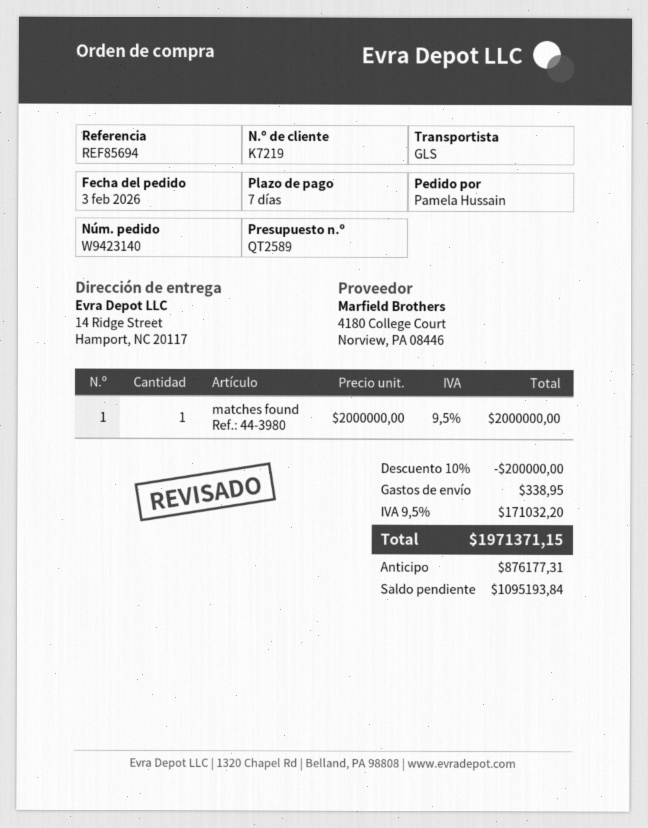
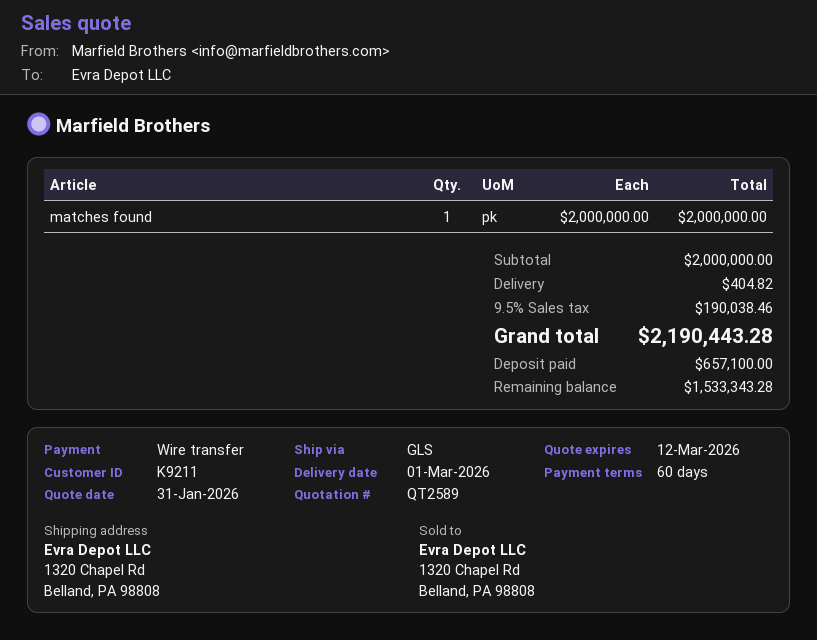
payment terms: 7 days -> 60 days
customer number: K7219 -> K9211
ship to: 14 Ridge Street, Hamport, NC 20117 -> 1320 Chapel Rd, Belland, PA 98808
discount: 10% = 200000.00 -> none
shipping: 338.95 -> 404.82
tax: 9.5% = 171032.20 -> 9.5% = 190038.46
total: 1971371.15 -> 2190443.28
deposit: 876177.31 -> 657100.00
balance: 1095193.84 -> 1533343.28

